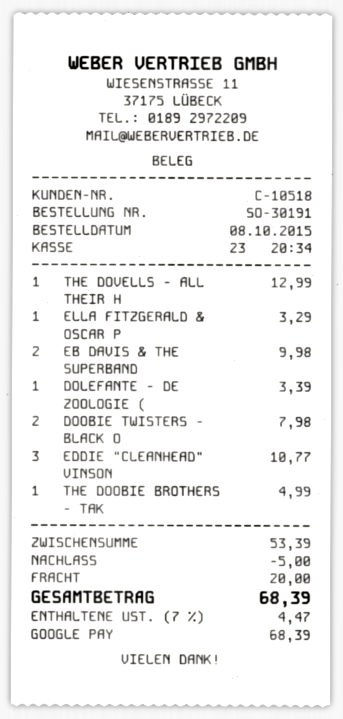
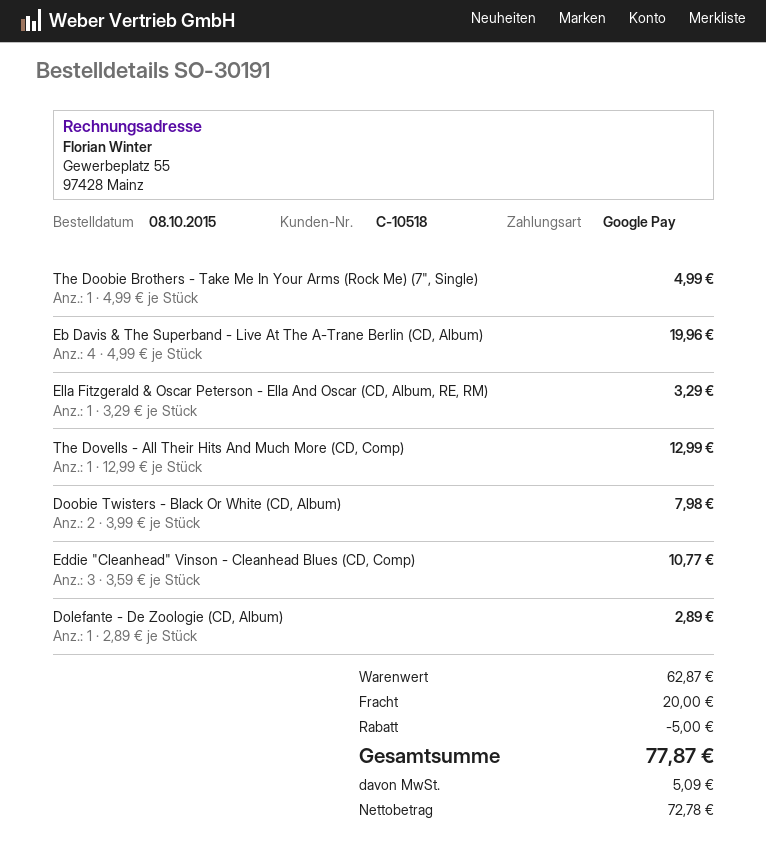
EB DAVIS & THE SUPERBAND: 2 for 9.98 -> 4 for 19.96
DOLEFANTE - DE ZOOLOGIE (: 1 for 3.39 -> 1 for 2.89
subtotal: 53.39 -> 62.87
tax: 4.47 -> 5.09
total: 68.39 -> 77.87

